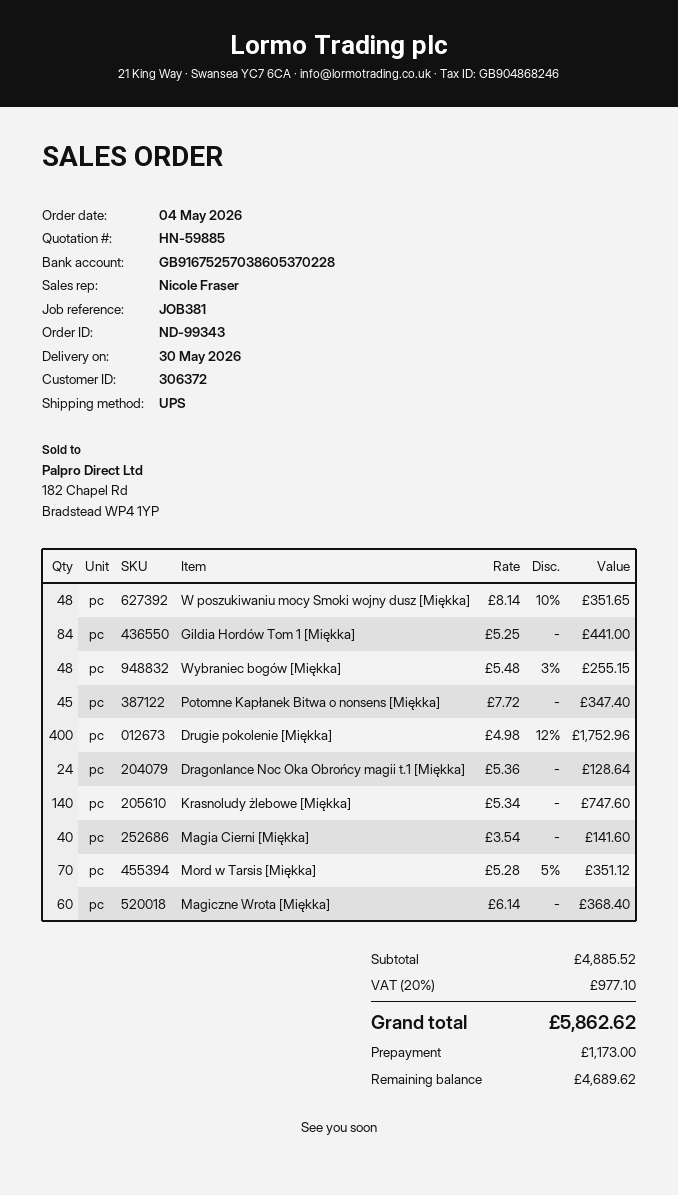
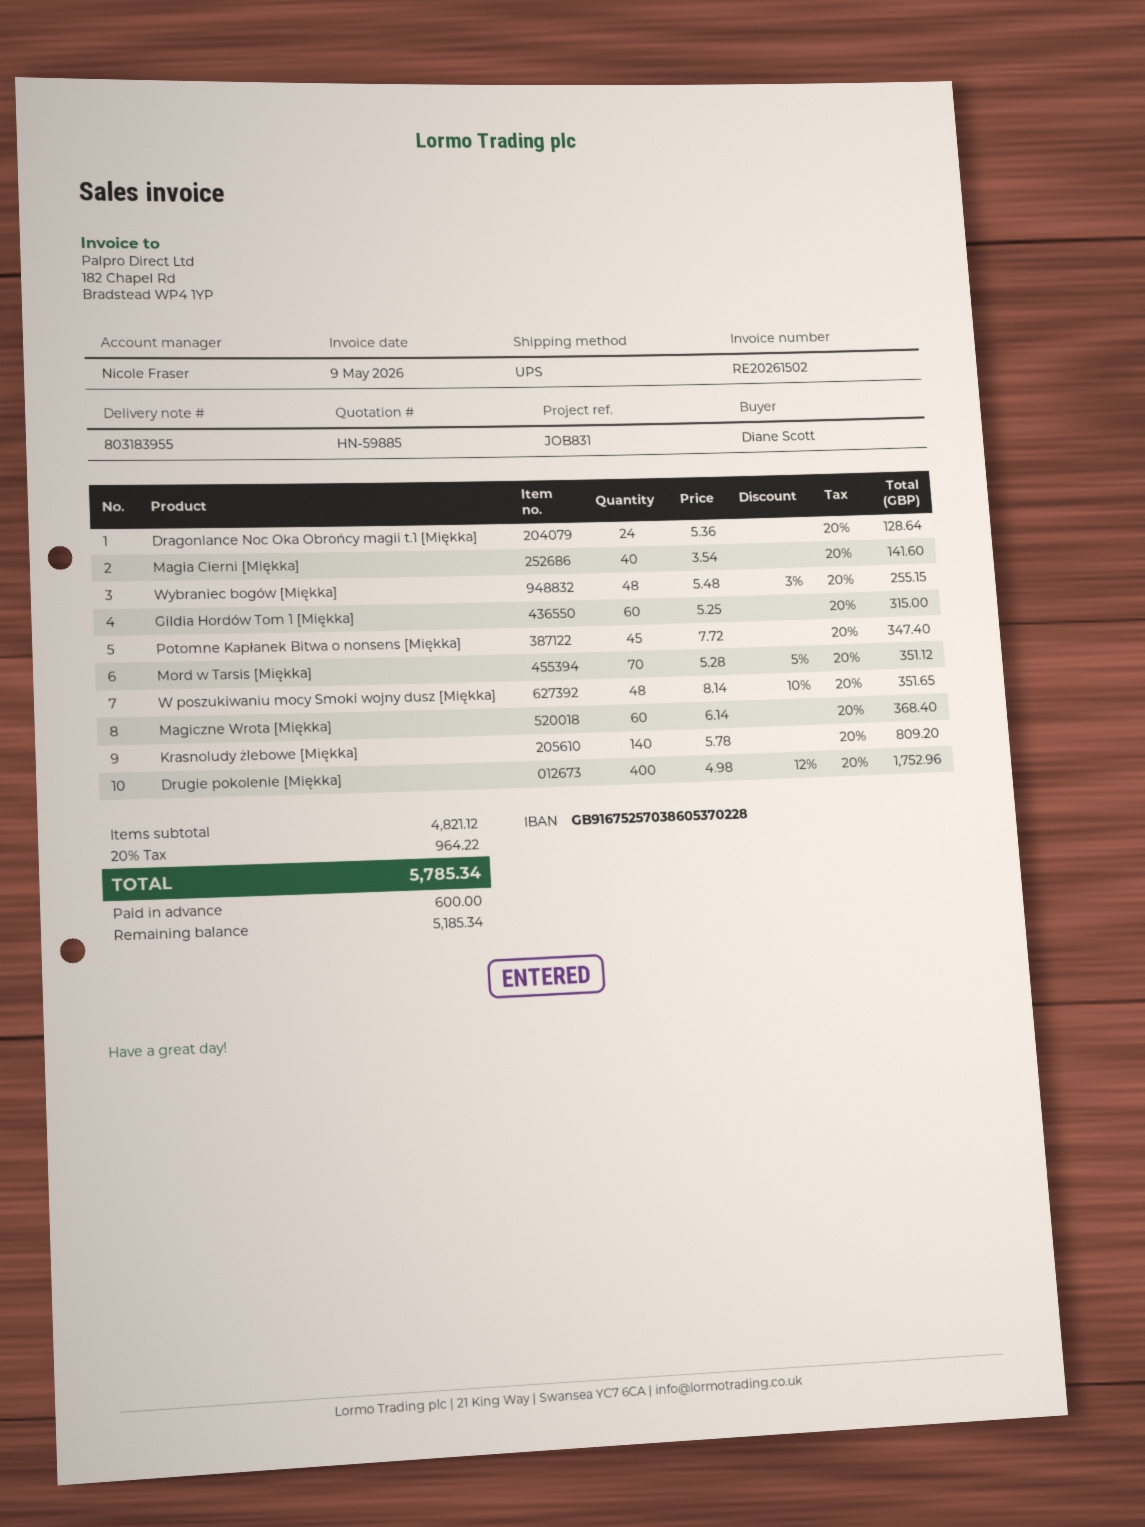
reference: JOB381 -> JOB831
Gildia Hordów Tom 1 [Miękka]: 84 x 5.25 = 441.00 -> 60 x 5.25 = 315.00
Krasnoludy żlebowe [Miękka]: 140 x 5.34 = 747.60 -> 140 x 5.78 = 809.20
subtotal: 4885.52 -> 4821.12
tax: 20% = 977.10 -> 20% = 964.22
total: 5862.62 -> 5785.34
deposit: 1173.00 -> 600.00
balance: 4689.62 -> 5185.34

